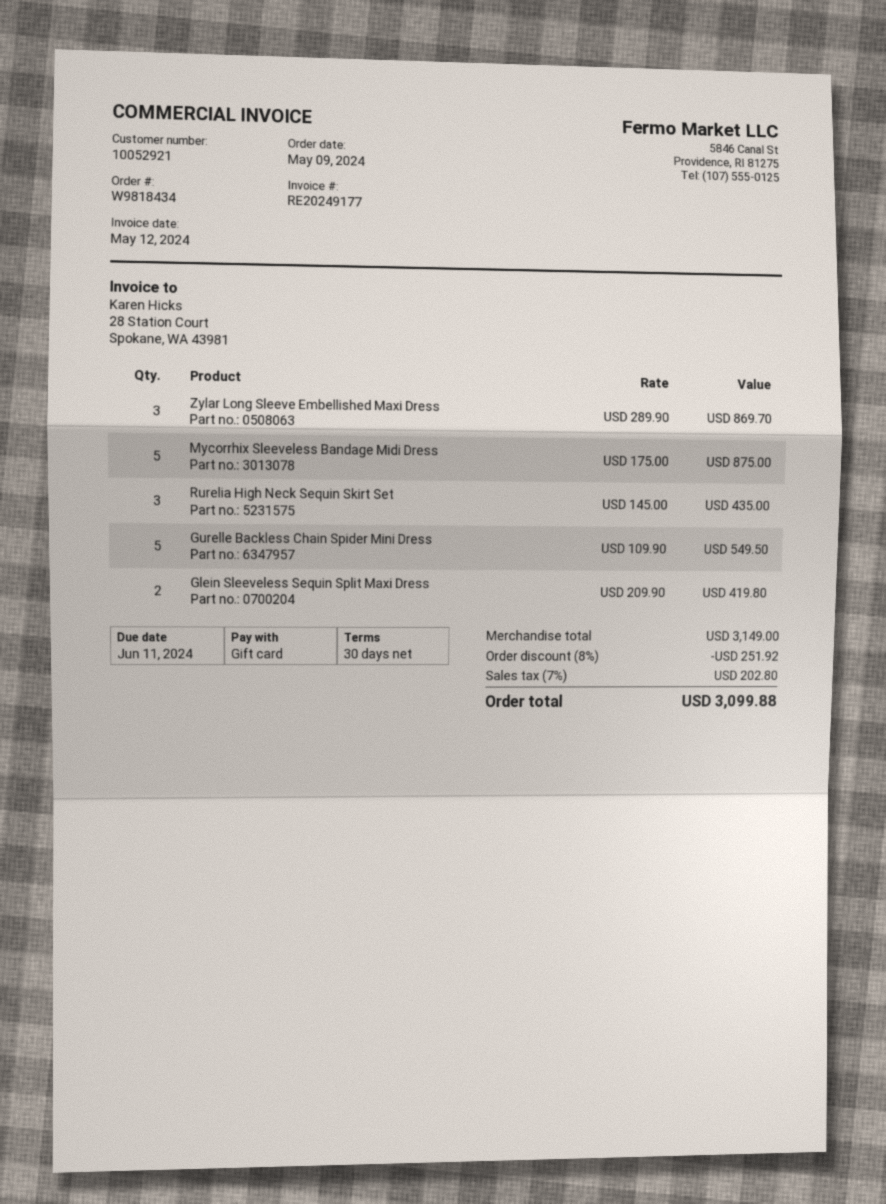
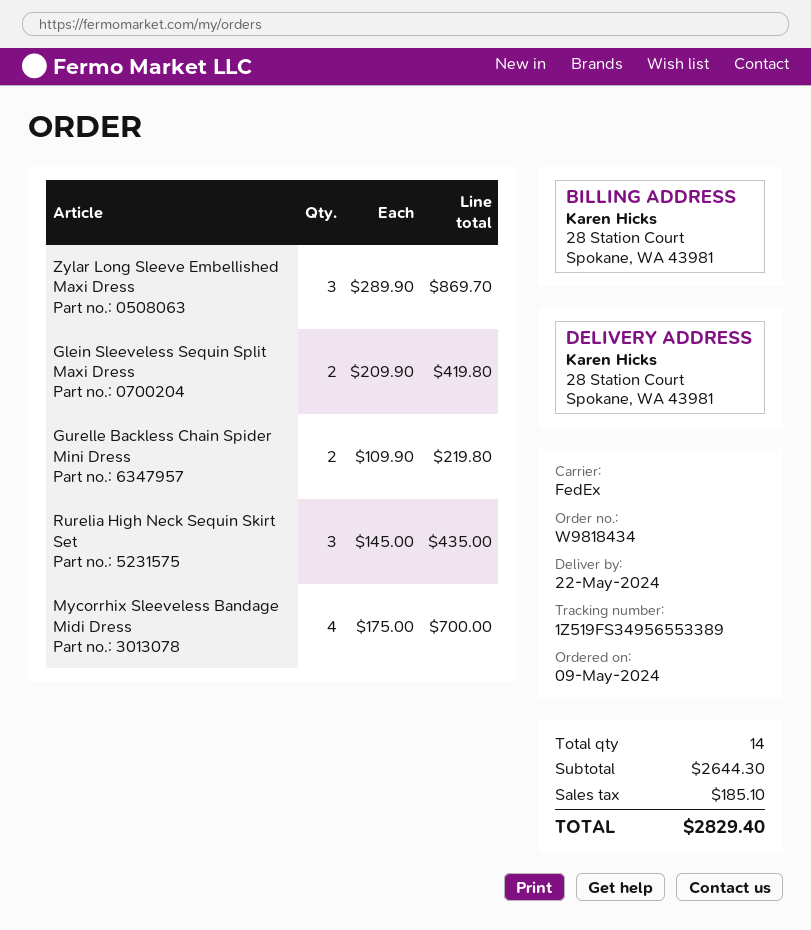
Mycorrhix Sleeveless Bandage Midi Dress: 5 x 175.00 = 875.00 -> 4 x 175.00 = 700.00
Gurelle Backless Chain Spider Mini Dress: 5 x 109.90 = 549.50 -> 2 x 109.90 = 219.80
subtotal: 3149.00 -> 2644.30
discount: 8% = 251.92 -> none
tax: 202.80 -> 185.10
total: 3099.88 -> 2829.40

